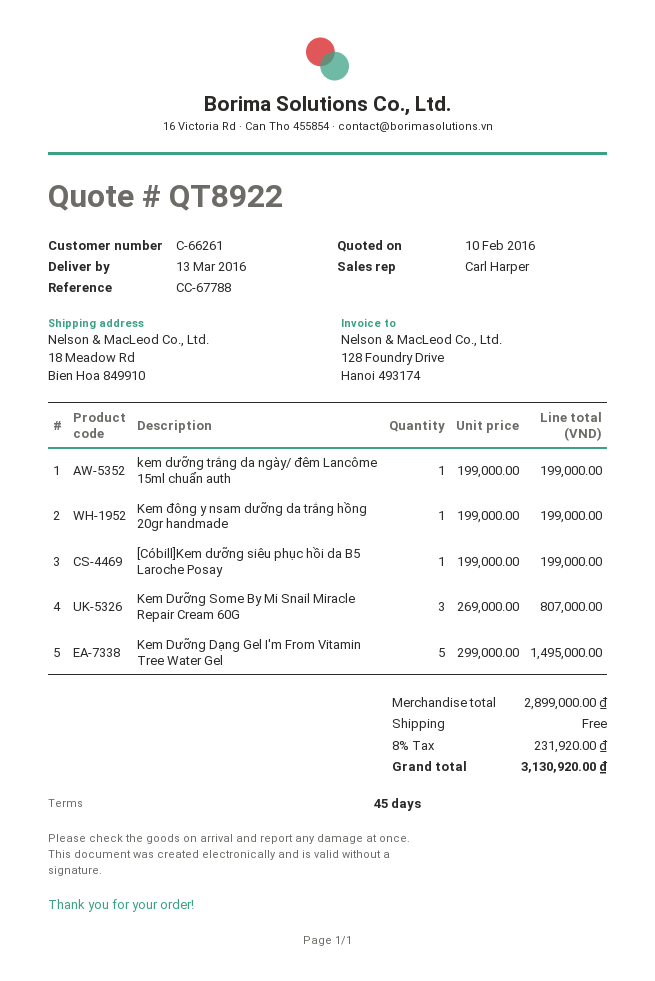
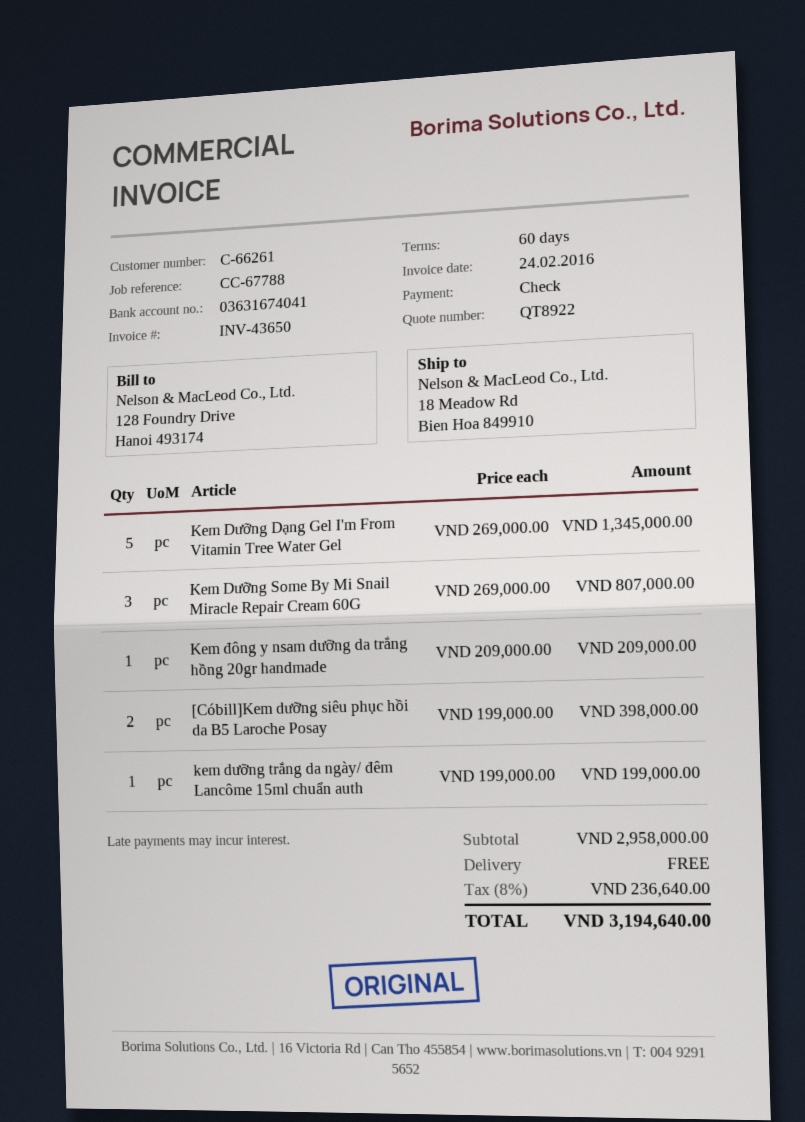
payment terms: 45 days -> 60 days
Kem đông y nsam dưỡng da trắng hồng 20gr handmade: 1 x 199000.00 = 199000.00 -> 1 x 209000.00 = 209000.00
[Cóbill]Kem dưỡng siêu phục hồi da B5 Laroche Posay: 1 x 199000.00 = 199000.00 -> 2 x 199000.00 = 398000.00
Kem Dưỡng Dạng Gel I'm From Vitamin Tree Water Gel: 5 x 299000.00 = 1495000.00 -> 5 x 269000.00 = 1345000.00
subtotal: 2899000.00 -> 2958000.00
tax: 8% = 231920.00 -> 8% = 236640.00
total: 3130920.00 -> 3194640.00

